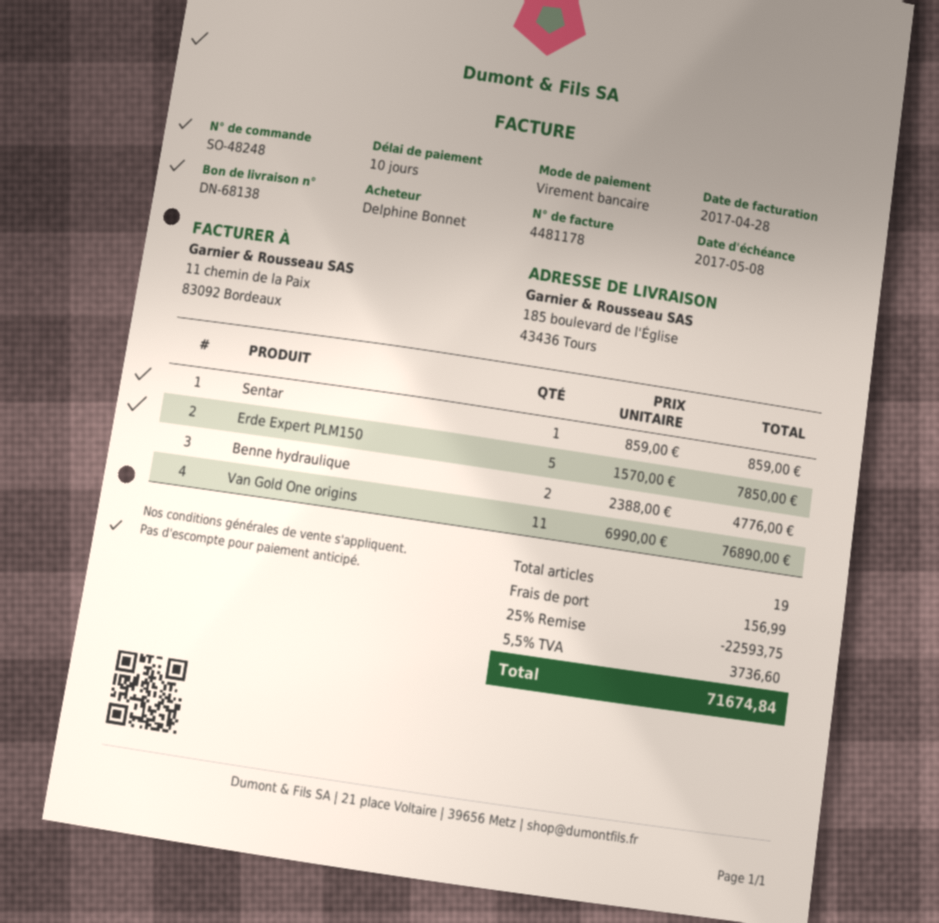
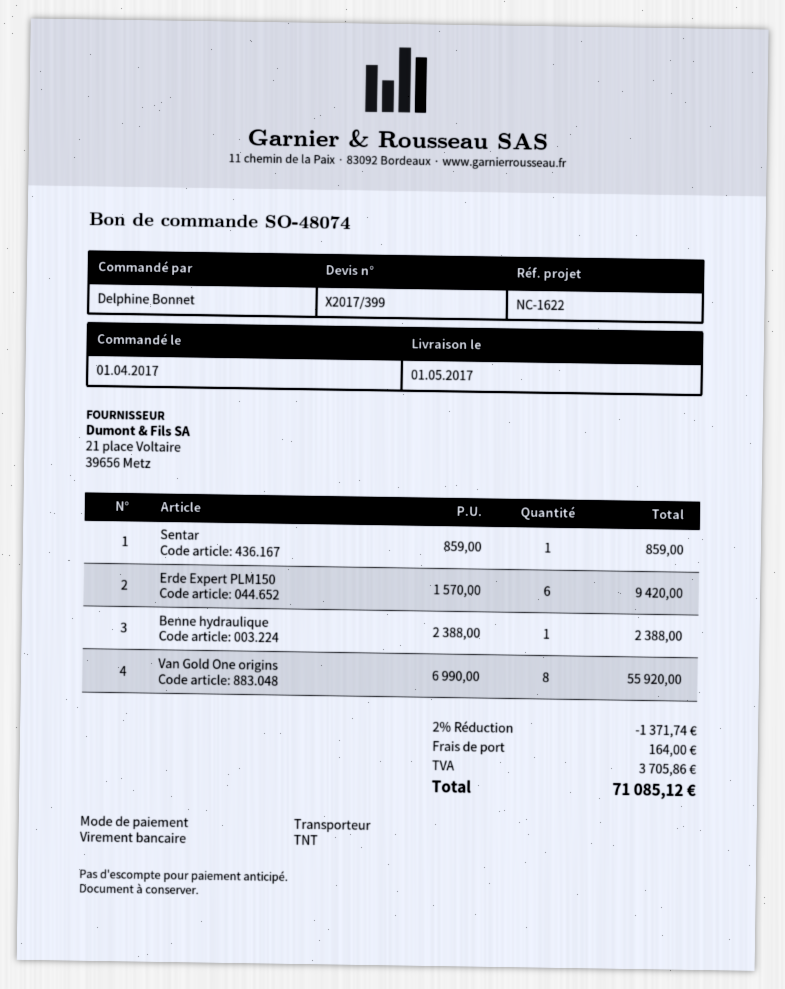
order number: SO-48248 -> SO-48074
Erde Expert PLM150: 5 x 1570.00 = 7850.00 -> 6 x 1570.00 = 9420.00
Benne hydraulique: 2 x 2388.00 = 4776.00 -> 1 x 2388.00 = 2388.00
Van Gold One origins: 11 x 6990.00 = 76890.00 -> 8 x 6990.00 = 55920.00
discount: 25% = 22593.75 -> 2% = 1371.74
shipping: 156.99 -> 164.00
tax: 3736.60 -> 3705.86
total: 71674.84 -> 71085.12

